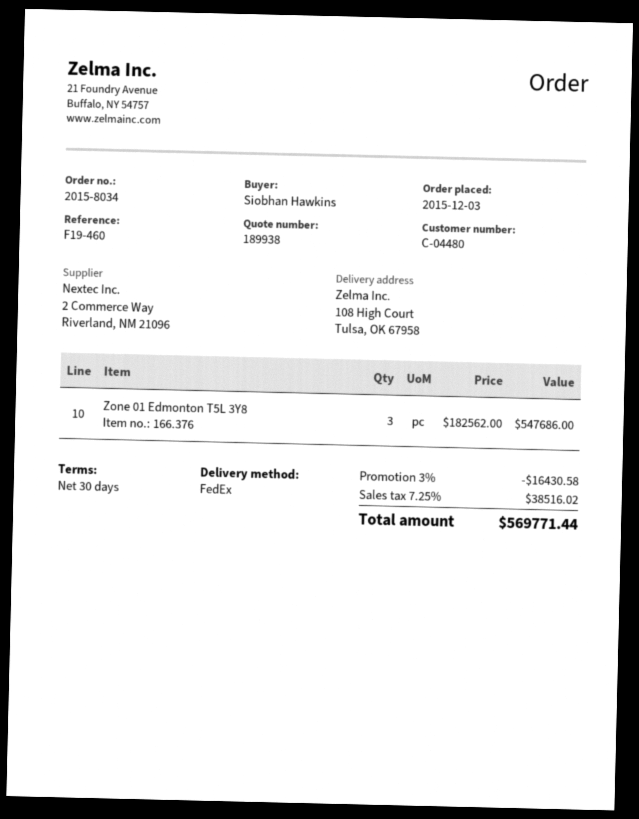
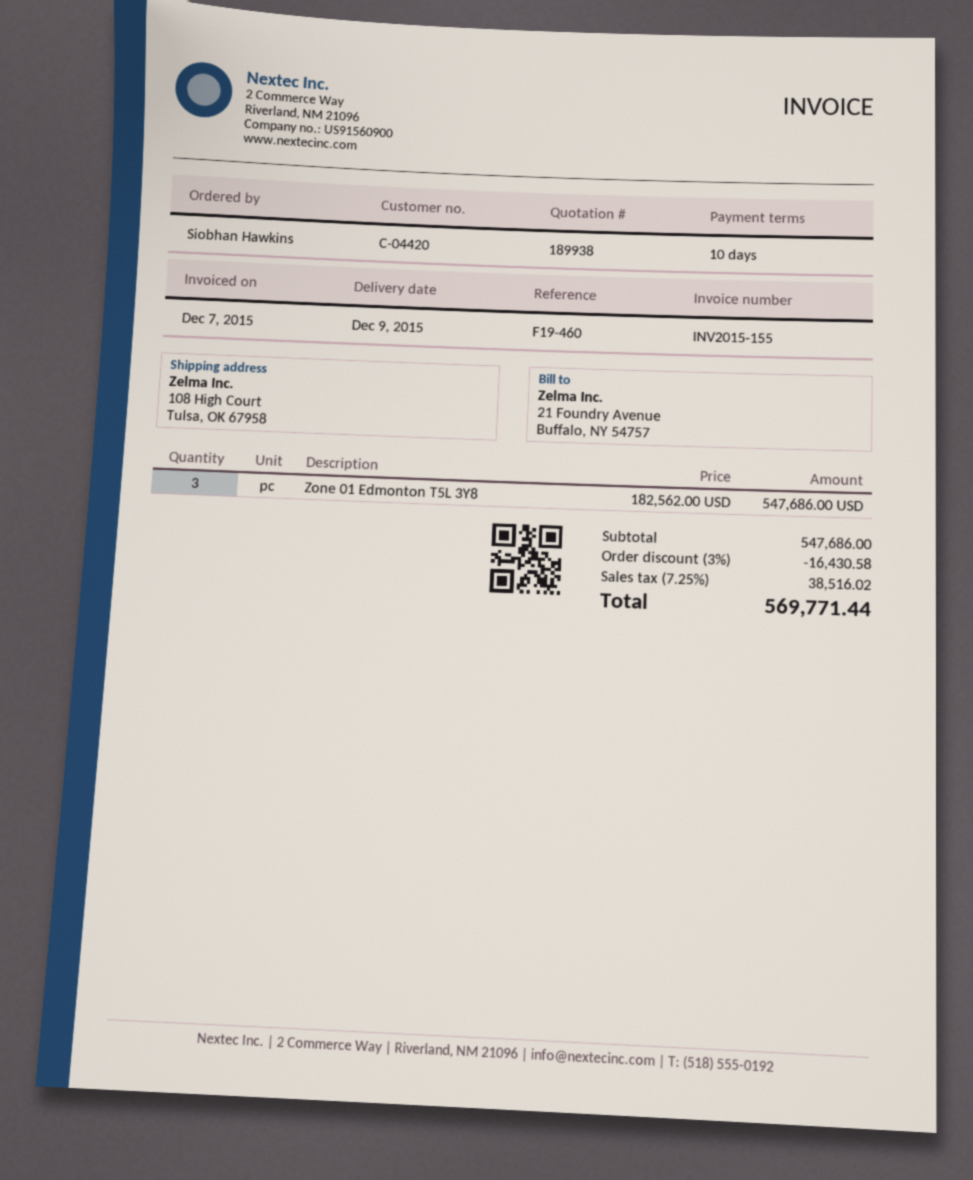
payment terms: 30 days -> 10 days
customer number: C-04480 -> C-04420

